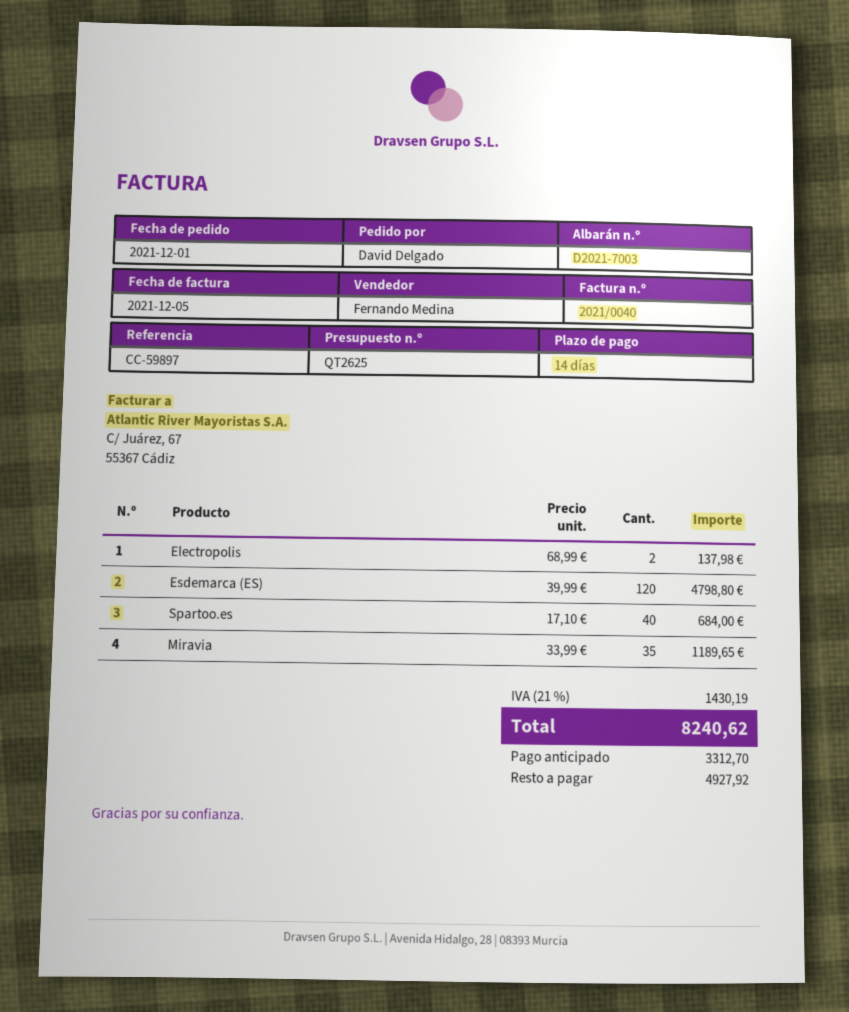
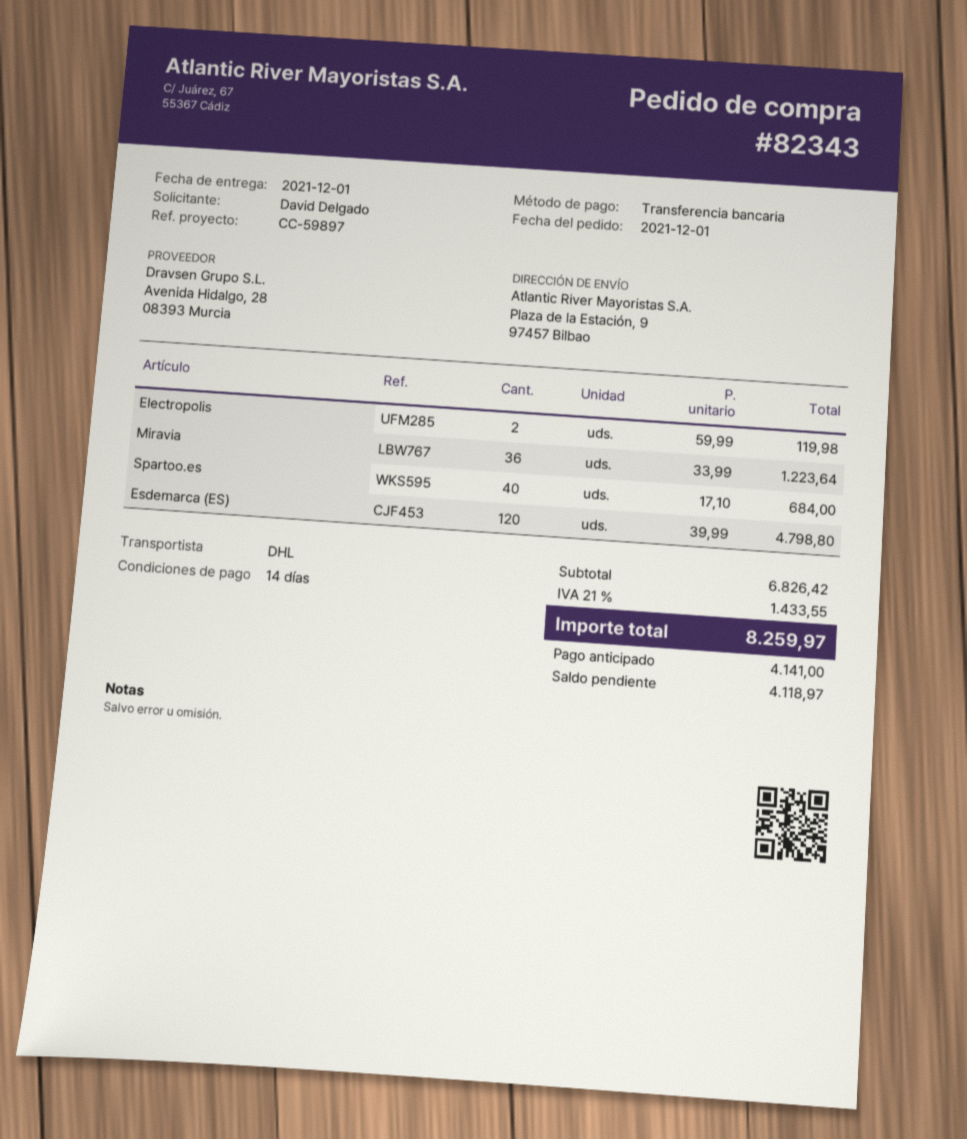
Electropolis: 2 x 68.99 = 137.98 -> 2 x 59.99 = 119.98
Miravia: 35 x 33.99 = 1189.65 -> 36 x 33.99 = 1223.64
tax: 21% = 1430.19 -> 21% = 1433.55
total: 8240.62 -> 8259.97
deposit: 3312.70 -> 4141.00
balance: 4927.92 -> 4118.97

